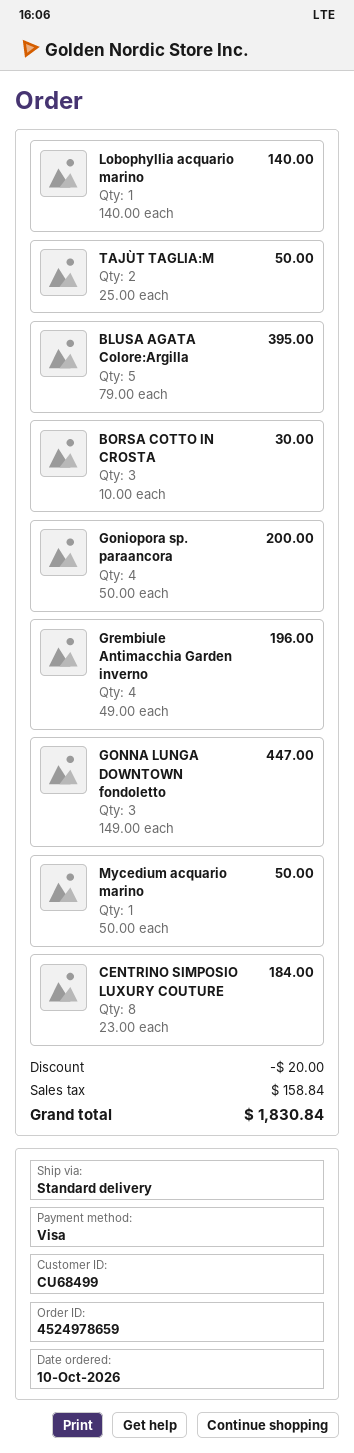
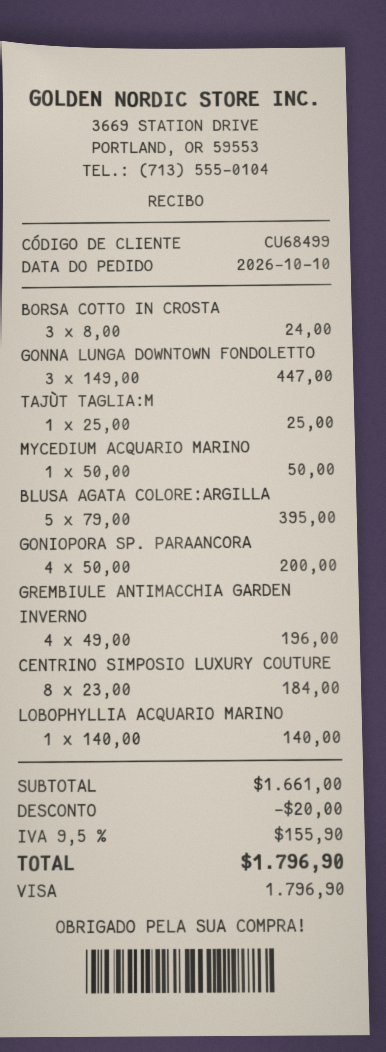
TAJÙT TAGLIA:M: 2 x 25.00 = 50.00 -> 1 x 25.00 = 25.00
BORSA COTTO IN CROSTA: 3 x 10.00 = 30.00 -> 3 x 8.00 = 24.00
tax: 158.84 -> 155.90
total: 1830.84 -> 1796.90

